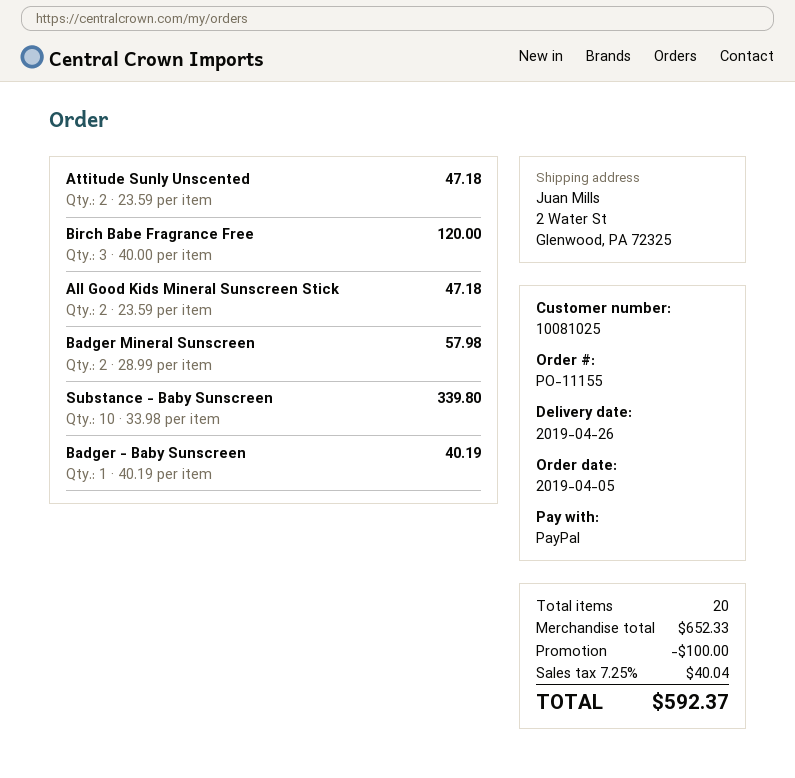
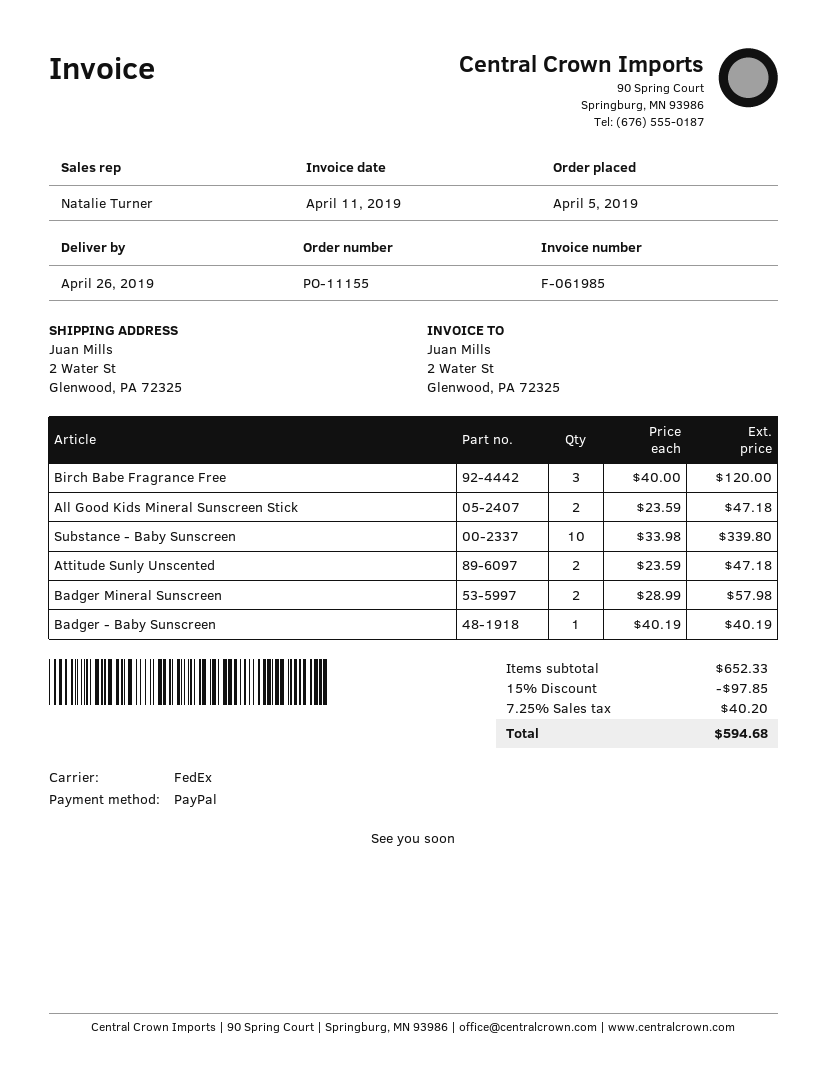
discount: 100.00 -> 97.85
tax: 7.25% = 40.04 -> 7.25% = 40.20
total: 592.37 -> 594.68

